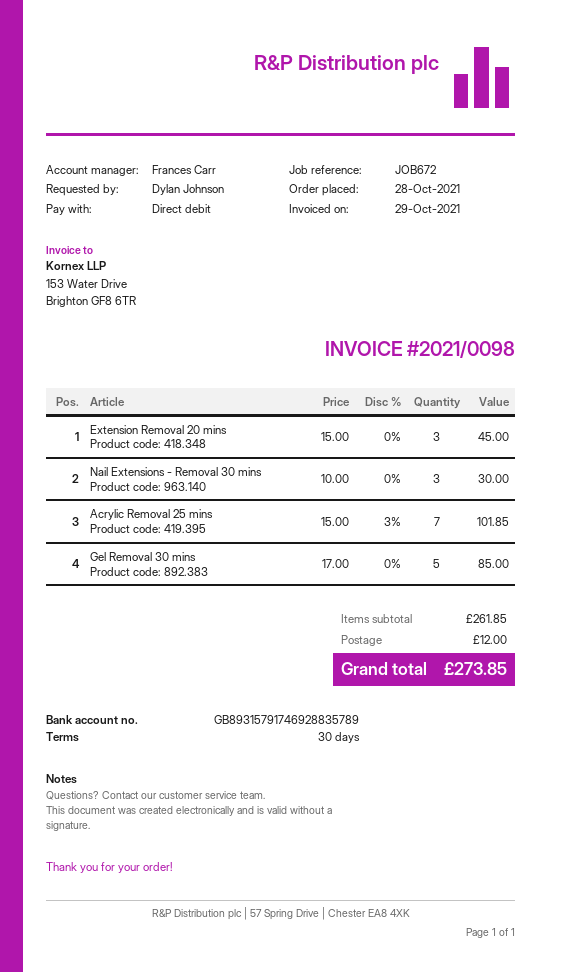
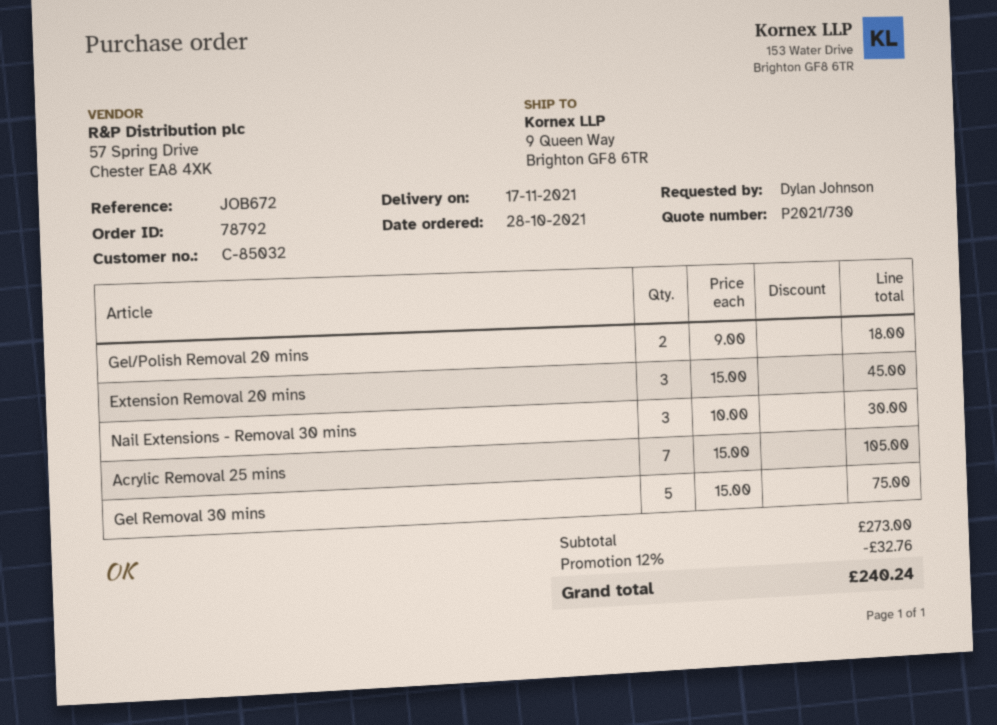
Acrylic Removal 25 mins: 7 x 15.00 - 3% = 101.85 -> 7 x 15.00 = 105.00
Gel Removal 30 mins: 5 x 17.00 = 85.00 -> 5 x 15.00 = 75.00
Gel/Polish Removal 20 mins: none -> 2 x 9.00 = 18.00
subtotal: 261.85 -> 273.00
discount: none -> 12% = 32.76
shipping: 12.00 -> none
total: 273.85 -> 240.24

